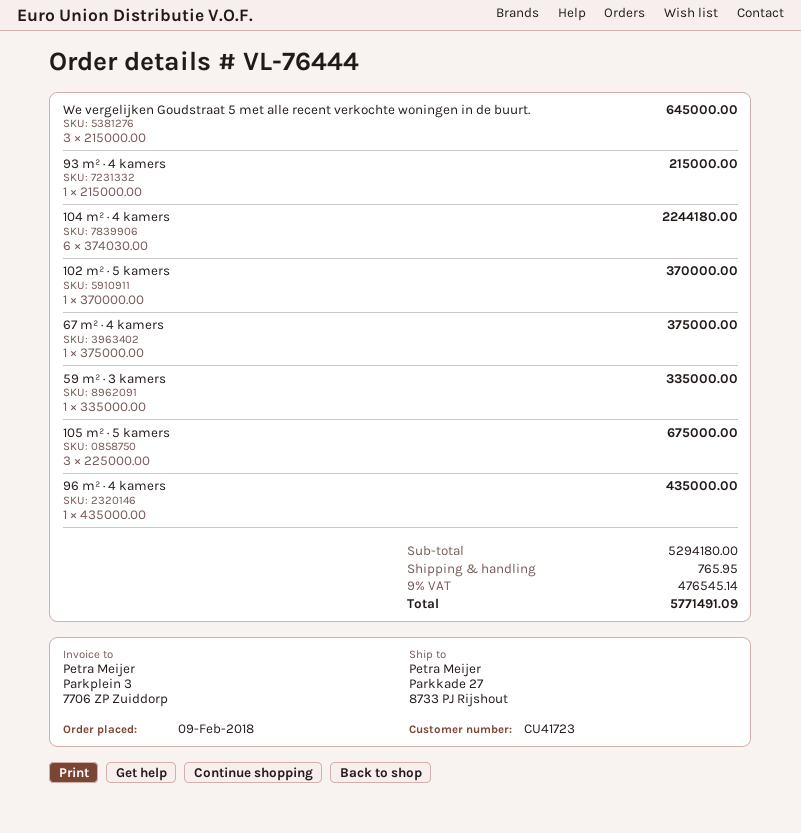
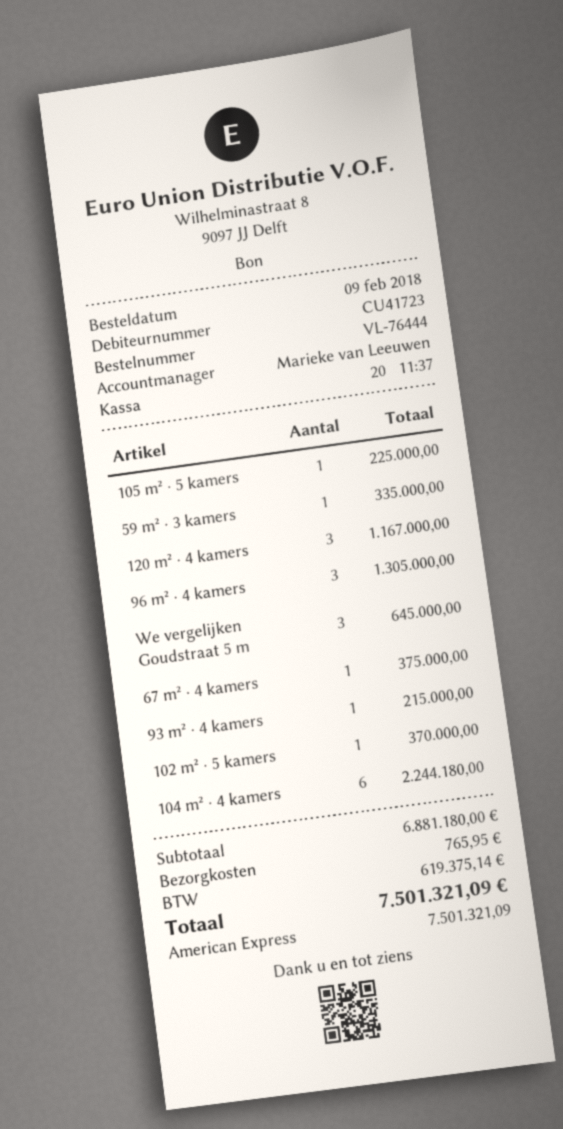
105 m² · 5 kamers: 3 for 675000.00 -> 1 for 225000.00
96 m² · 4 kamers: 1 for 435000.00 -> 3 for 1305000.00
120 m² · 4 kamers: none -> 3 for 1167000.00
subtotal: 5294180.00 -> 6881180.00
tax: 476545.14 -> 619375.14
total: 5771491.09 -> 7501321.09

